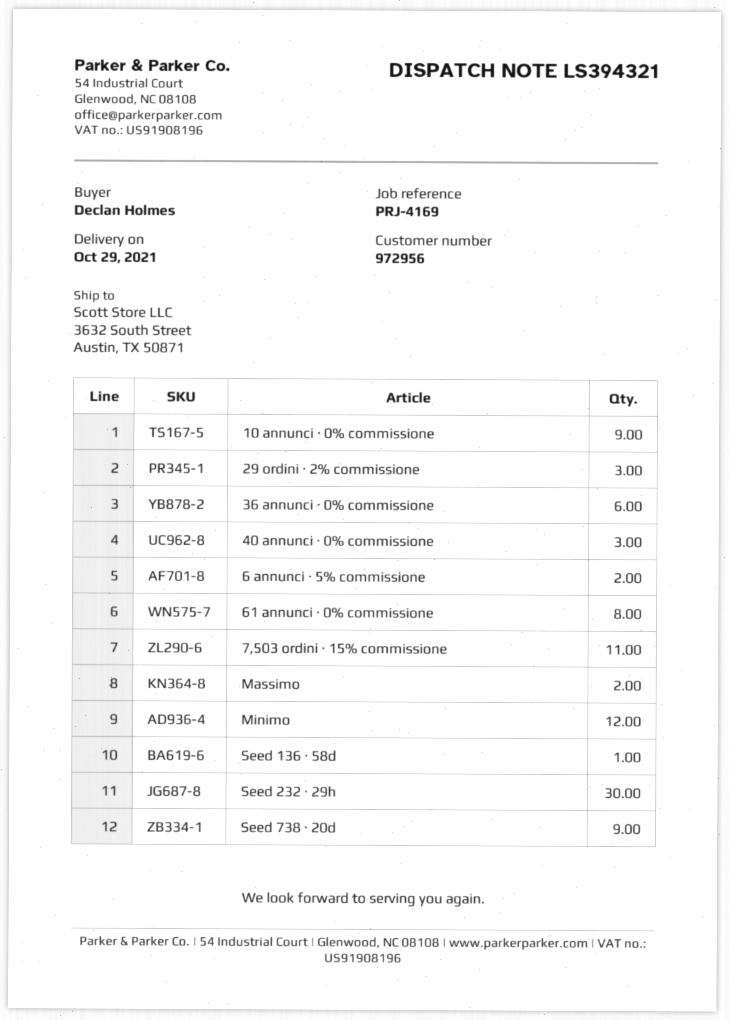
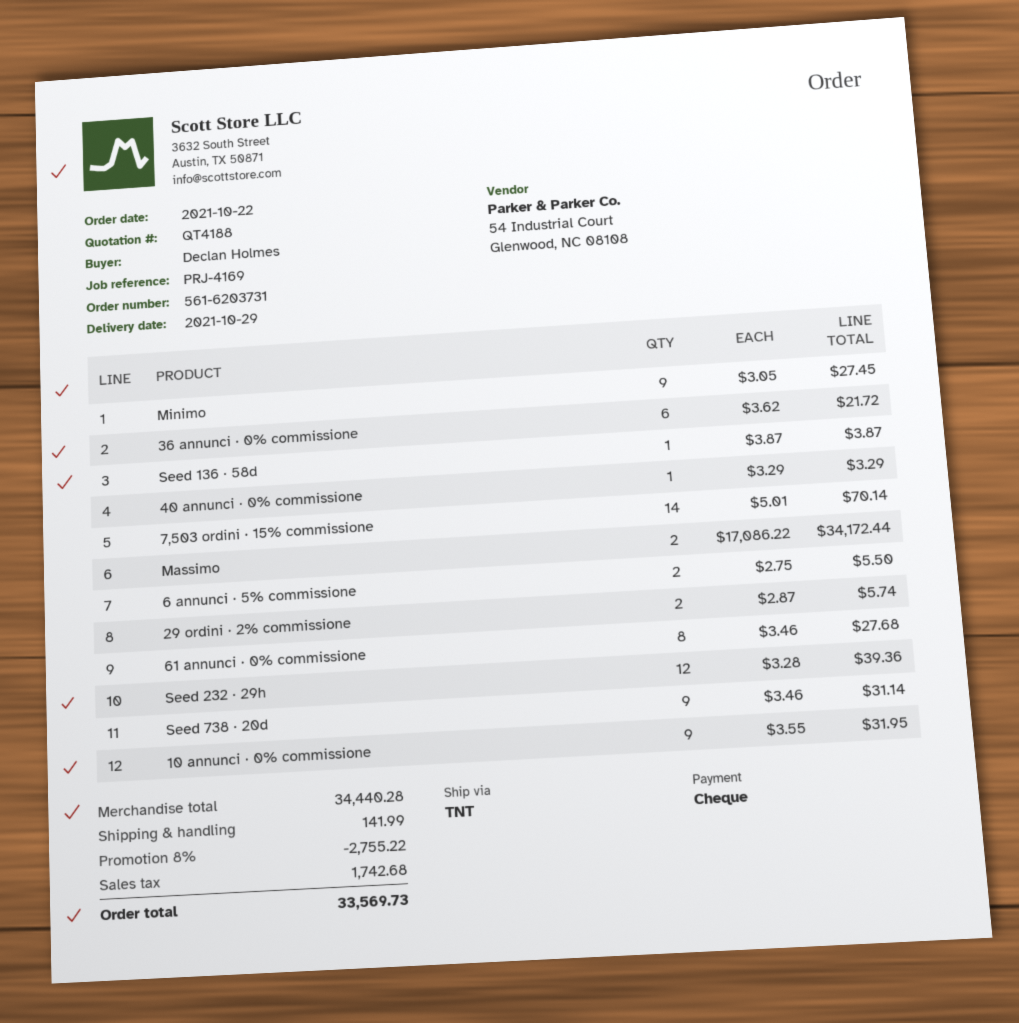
29 ordini · 2% commissione: 3 -> 2
40 annunci · 0% commissione: 3 -> 1
7,503 ordini · 15% commissione: 11 -> 14
Minimo: 12 -> 9
Seed 232 · 29h: 30 -> 12

